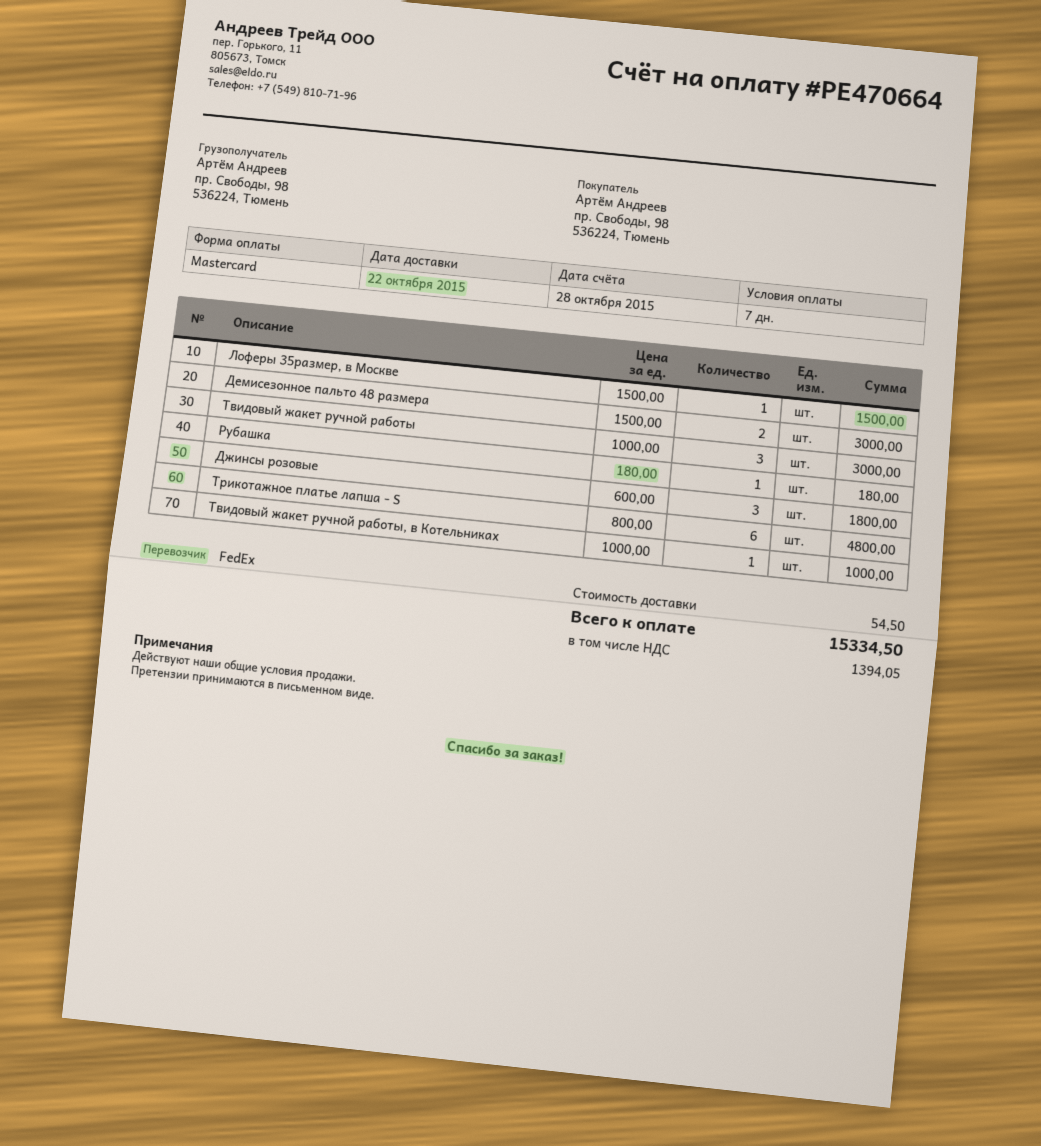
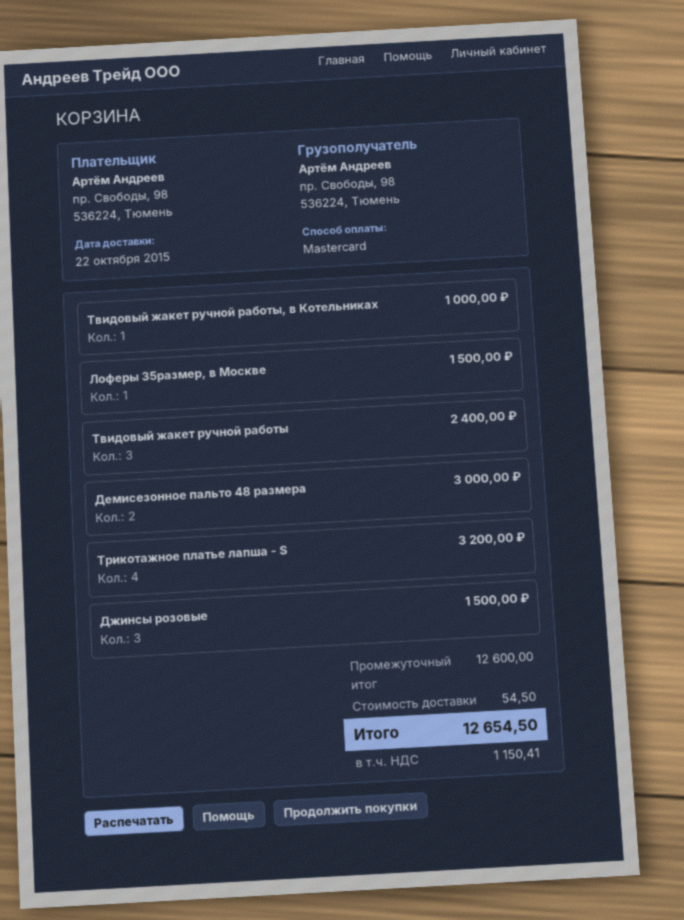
Твидовый жакет ручной работы: 3 for 3000.00 -> 3 for 2400.00
Рубашка: 1 for 180.00 -> none
Джинсы розовые: 3 for 1800.00 -> 3 for 1500.00
Трикотажное платье лапша - S: 6 for 4800.00 -> 4 for 3200.00
tax: 1394.05 -> 1150.41
total: 15334.50 -> 12654.50

